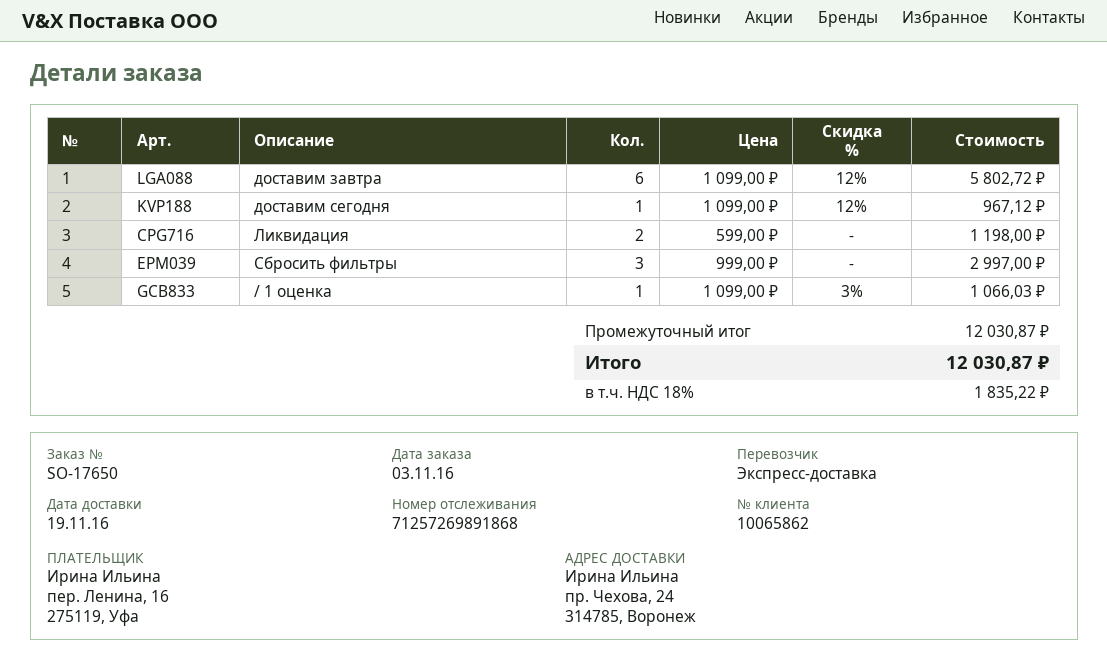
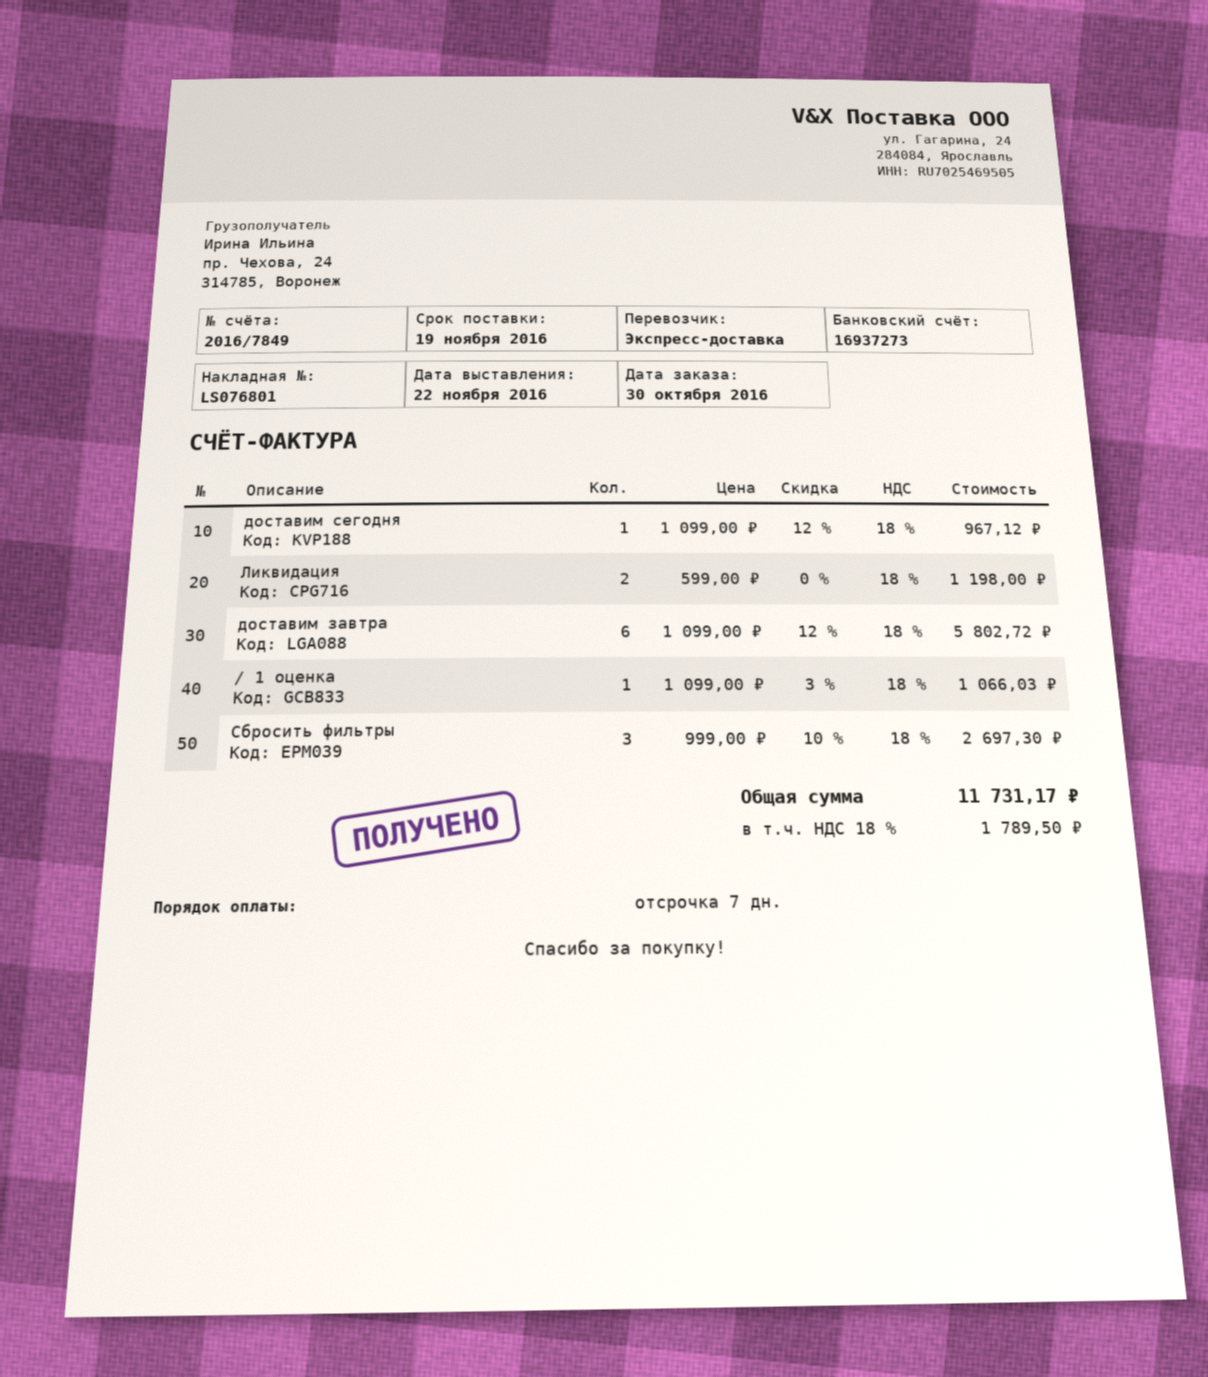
order date: 2016-11-03 -> 2016-10-30
Сбросить фильтры: 3 x 999.00 = 2997.00 -> 3 x 999.00 - 10% = 2697.30
tax: 18% = 1835.22 -> 18% = 1789.50
total: 12030.87 -> 11731.17

